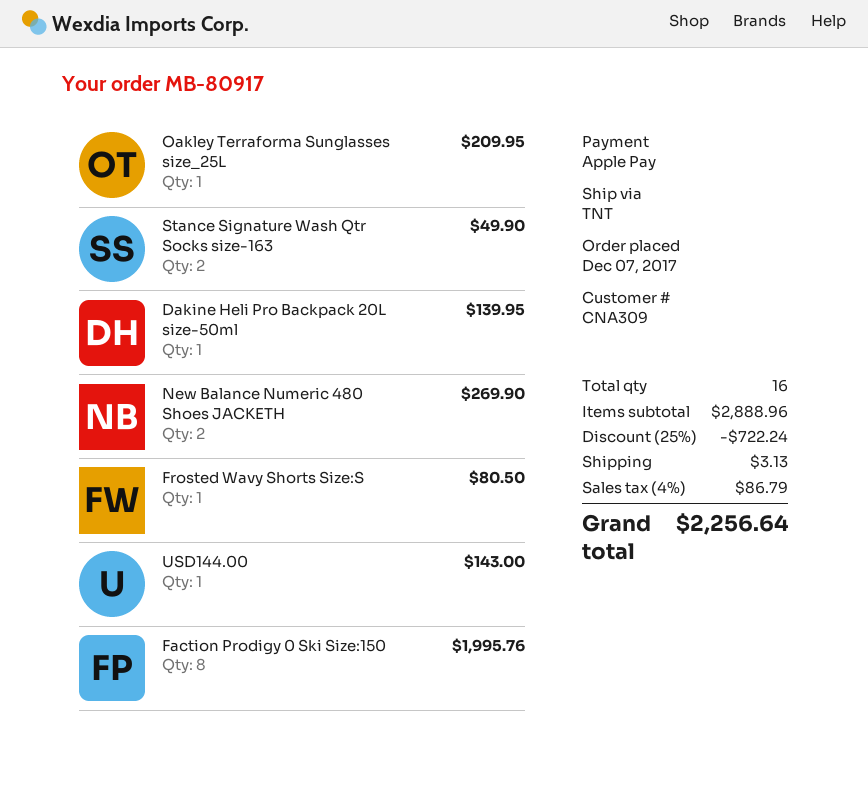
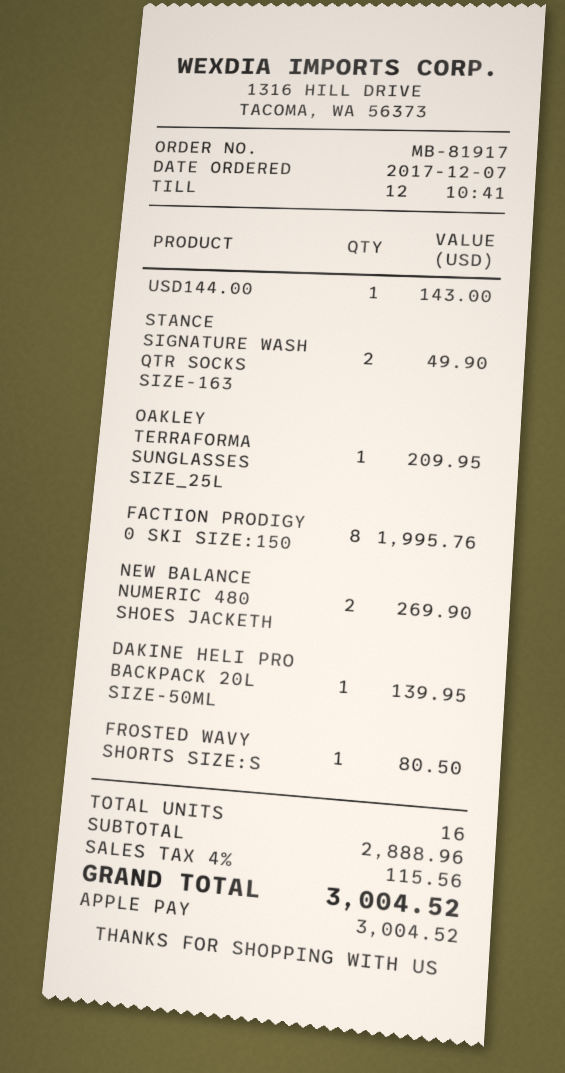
order number: MB-80917 -> MB-81917
discount: 25% = 722.24 -> none
shipping: 3.13 -> none
tax: 4% = 86.79 -> 4% = 115.56
total: 2256.64 -> 3004.52

